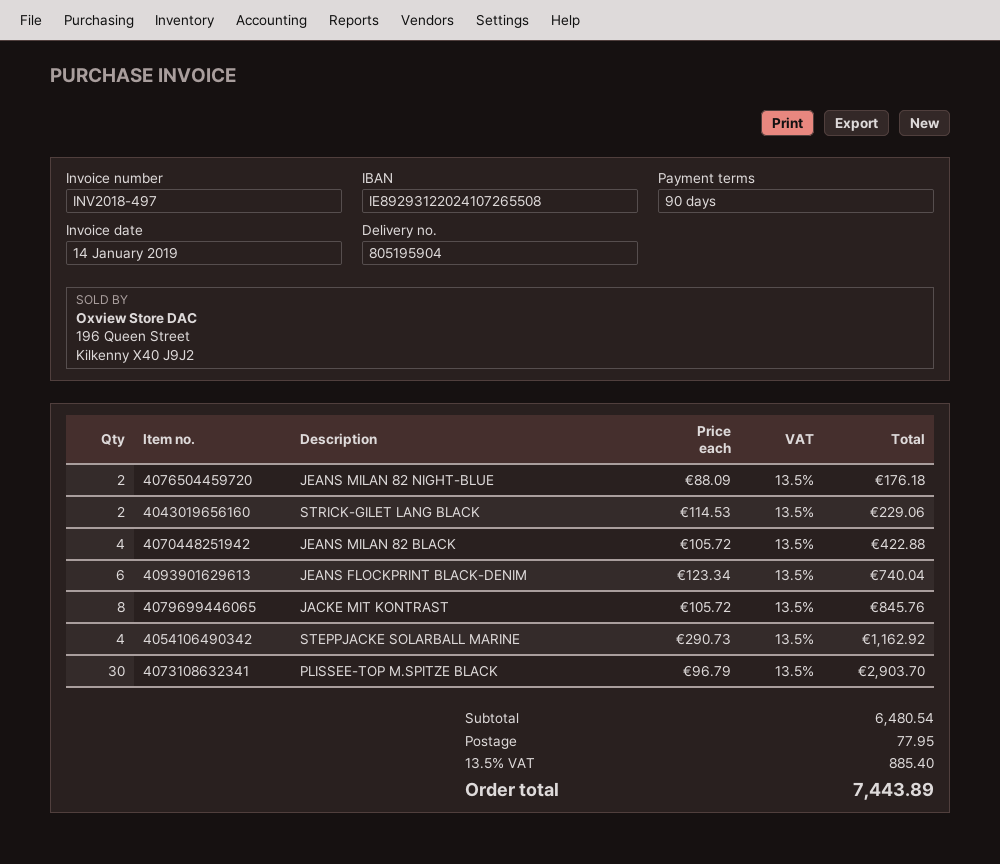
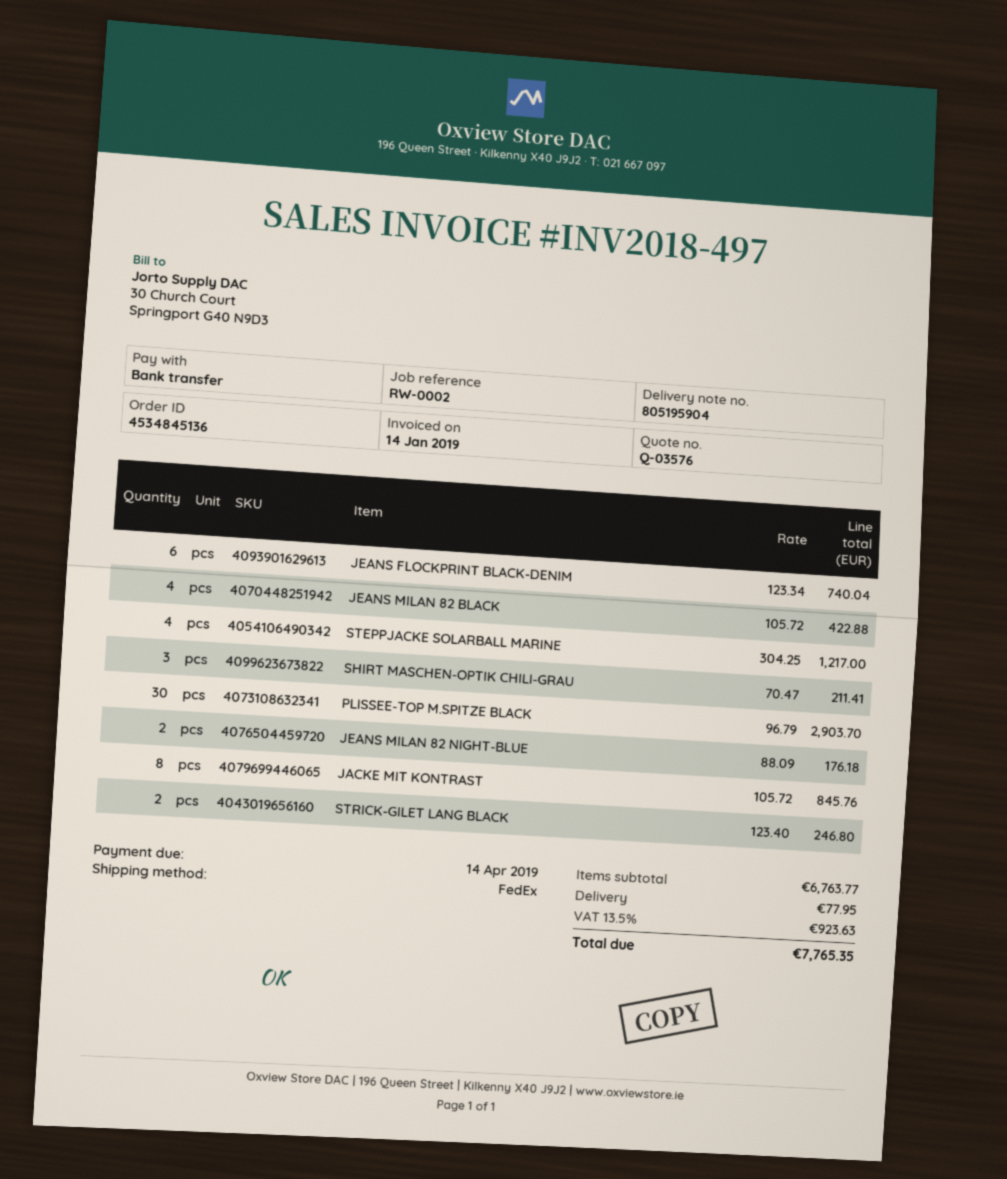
STRICK-GILET LANG BLACK: 2 x 114.53 = 229.06 -> 2 x 123.40 = 246.80
STEPPJACKE SOLARBALL MARINE: 4 x 290.73 = 1162.92 -> 4 x 304.25 = 1217.00
SHIRT MASCHEN-OPTIK CHILI-GRAU: none -> 3 x 70.47 = 211.41
subtotal: 6480.54 -> 6763.77
tax: 13.5% = 885.40 -> 13.5% = 923.63
total: 7443.89 -> 7765.35

